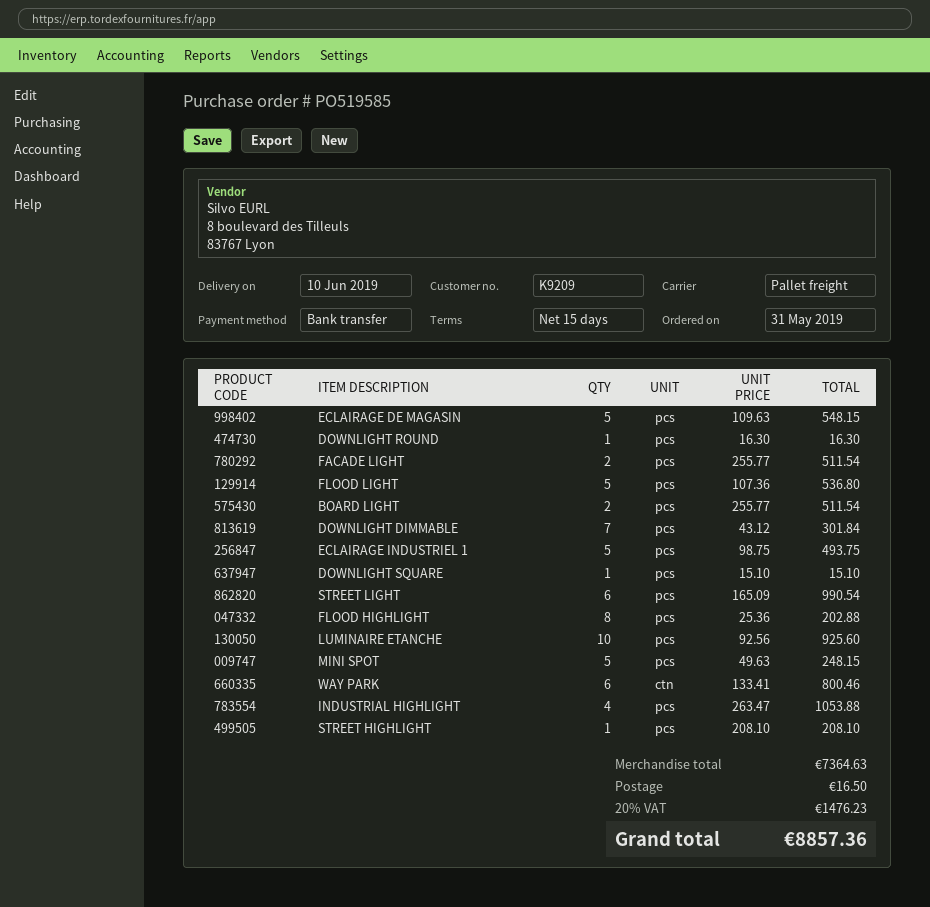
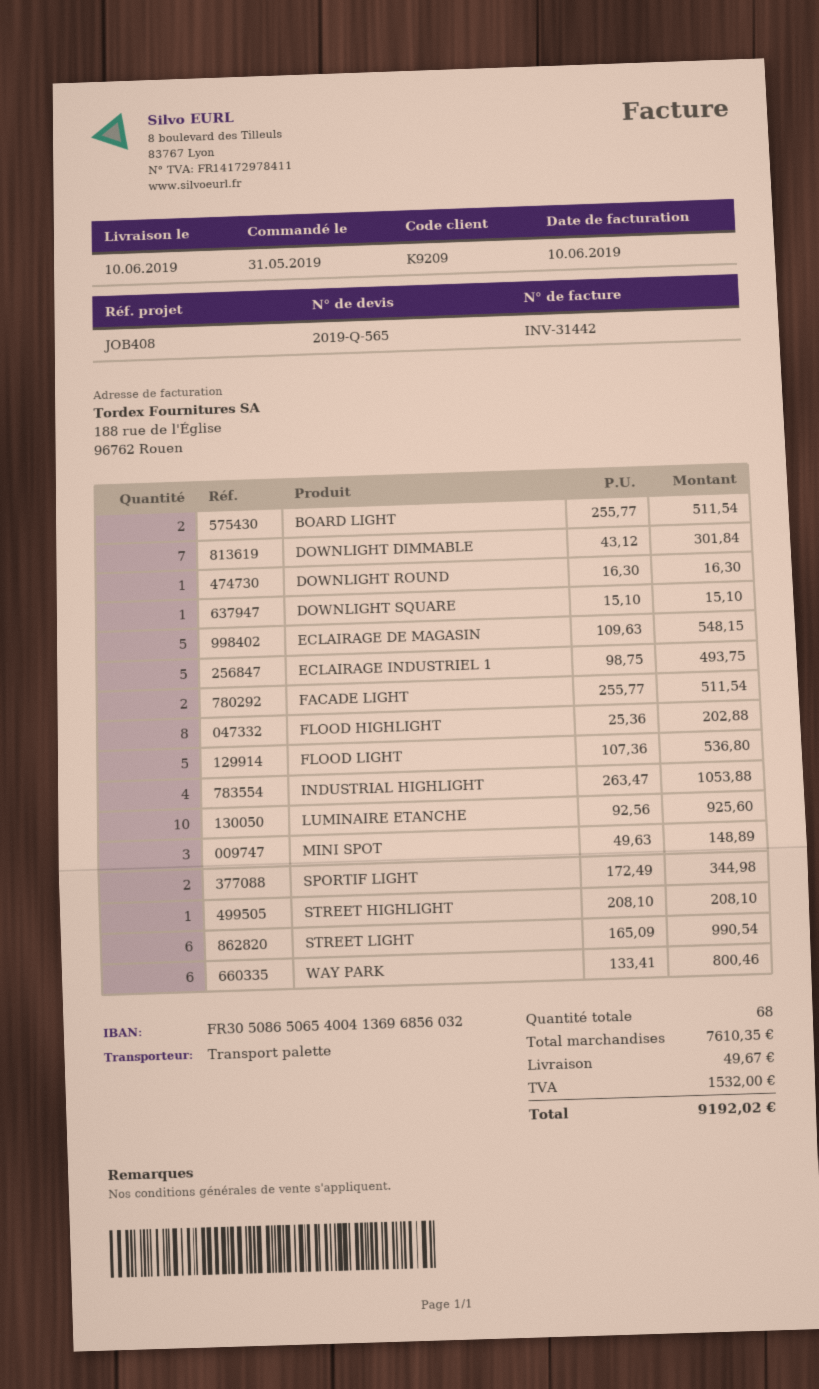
MINI SPOT: 5 x 49.63 = 248.15 -> 3 x 49.63 = 148.89
SPORTIF LIGHT: none -> 2 x 172.49 = 344.98
subtotal: 7364.63 -> 7610.35
shipping: 16.50 -> 49.67
tax: 1476.23 -> 1532.00
total: 8857.36 -> 9192.02

